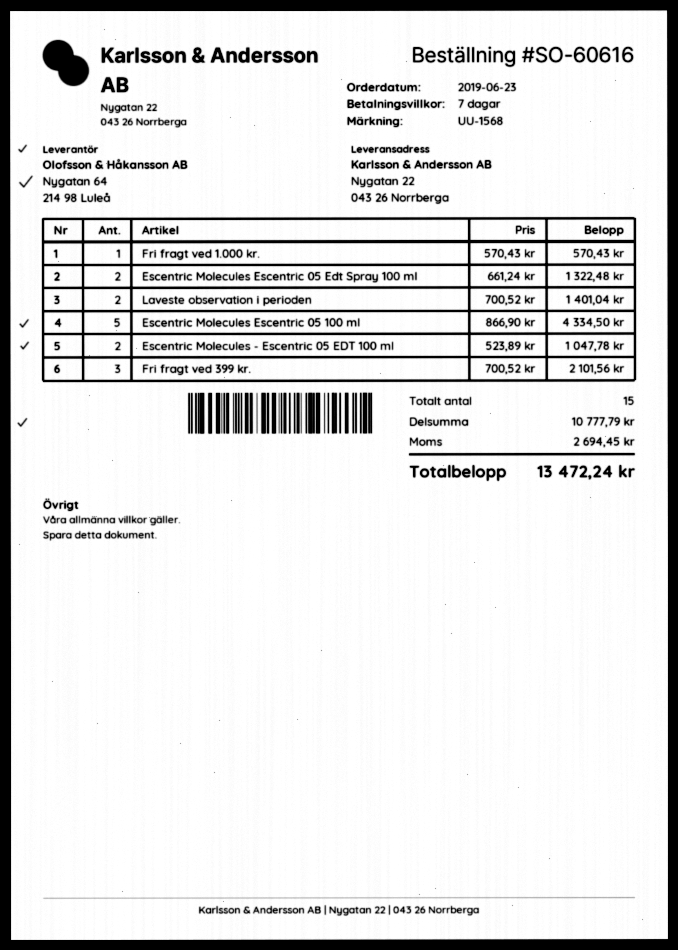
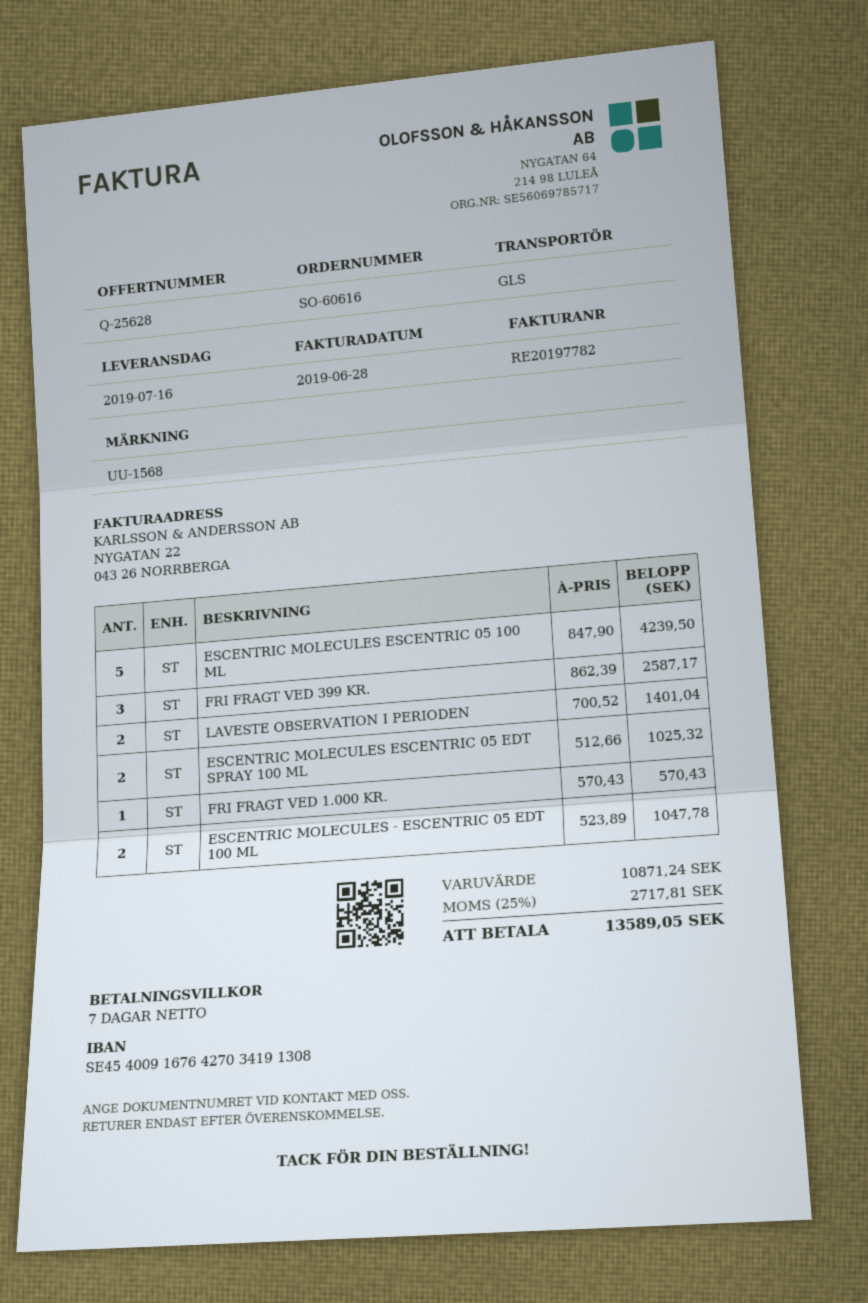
Escentric Molecules Escentric 05 Edt Spray 100 ml: 2 x 661.24 = 1322.48 -> 2 x 512.66 = 1025.32
Escentric Molecules Escentric 05 100 ml: 5 x 866.90 = 4334.50 -> 5 x 847.90 = 4239.50
Fri fragt ved 399 kr.: 3 x 700.52 = 2101.56 -> 3 x 862.39 = 2587.17
subtotal: 10777.79 -> 10871.24
tax: 2694.45 -> 2717.81
total: 13472.24 -> 13589.05

